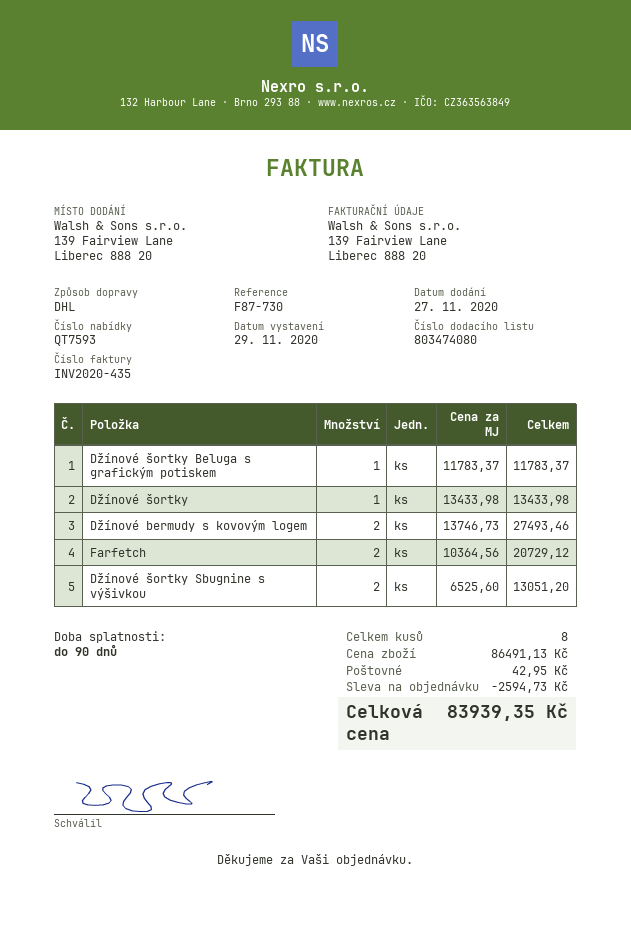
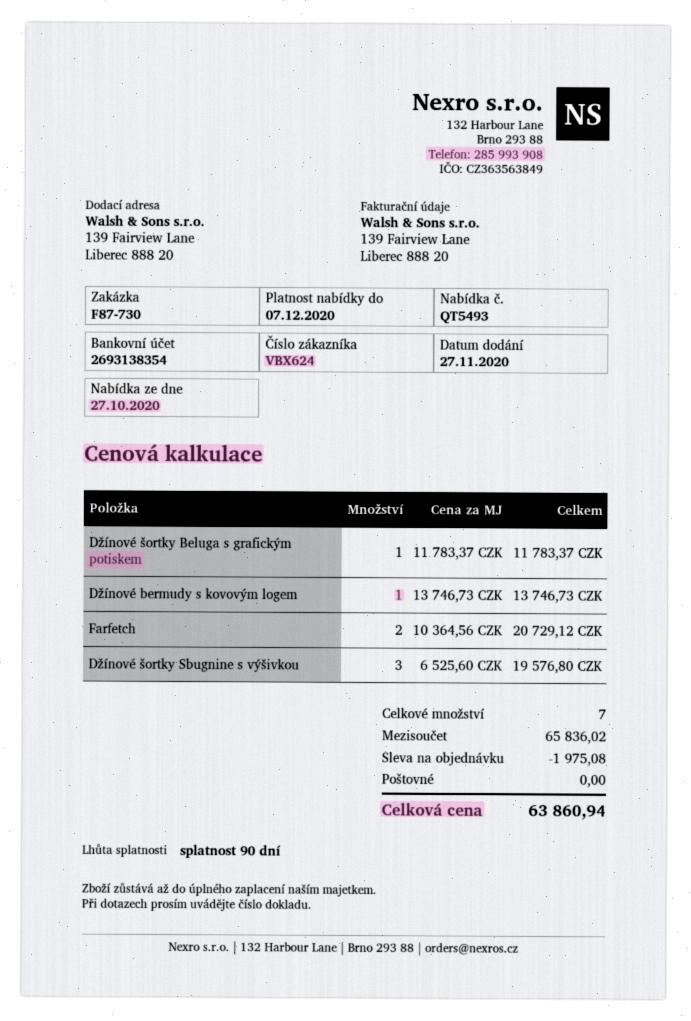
quote number: QT7593 -> QT5493
Džínové šortky: 1 x 13433.98 = 13433.98 -> none
Džínové bermudy s kovovým logem: 2 x 13746.73 = 27493.46 -> 1 x 13746.73 = 13746.73
Džínové šortky Sbugnine s výšivkou: 2 x 6525.60 = 13051.20 -> 3 x 6525.60 = 19576.80
total quantity: 8 -> 7
subtotal: 86491.13 -> 65836.02
discount: 2594.73 -> 1975.08
shipping: 42.95 -> 0.00
total: 83939.35 -> 63860.94

